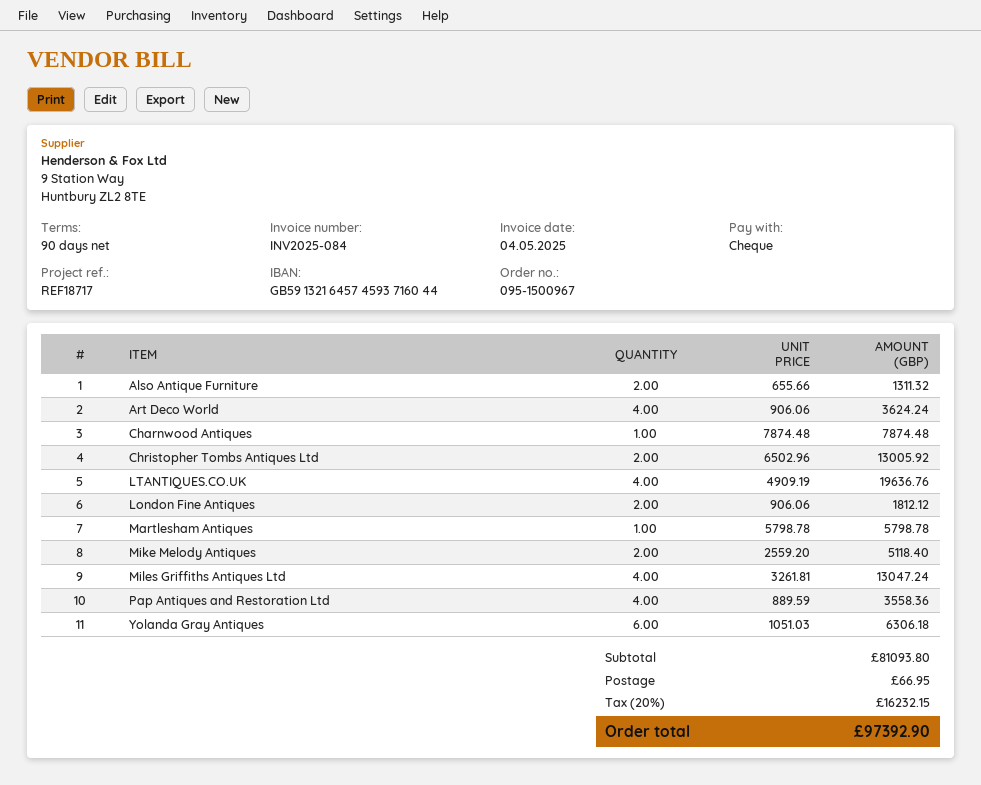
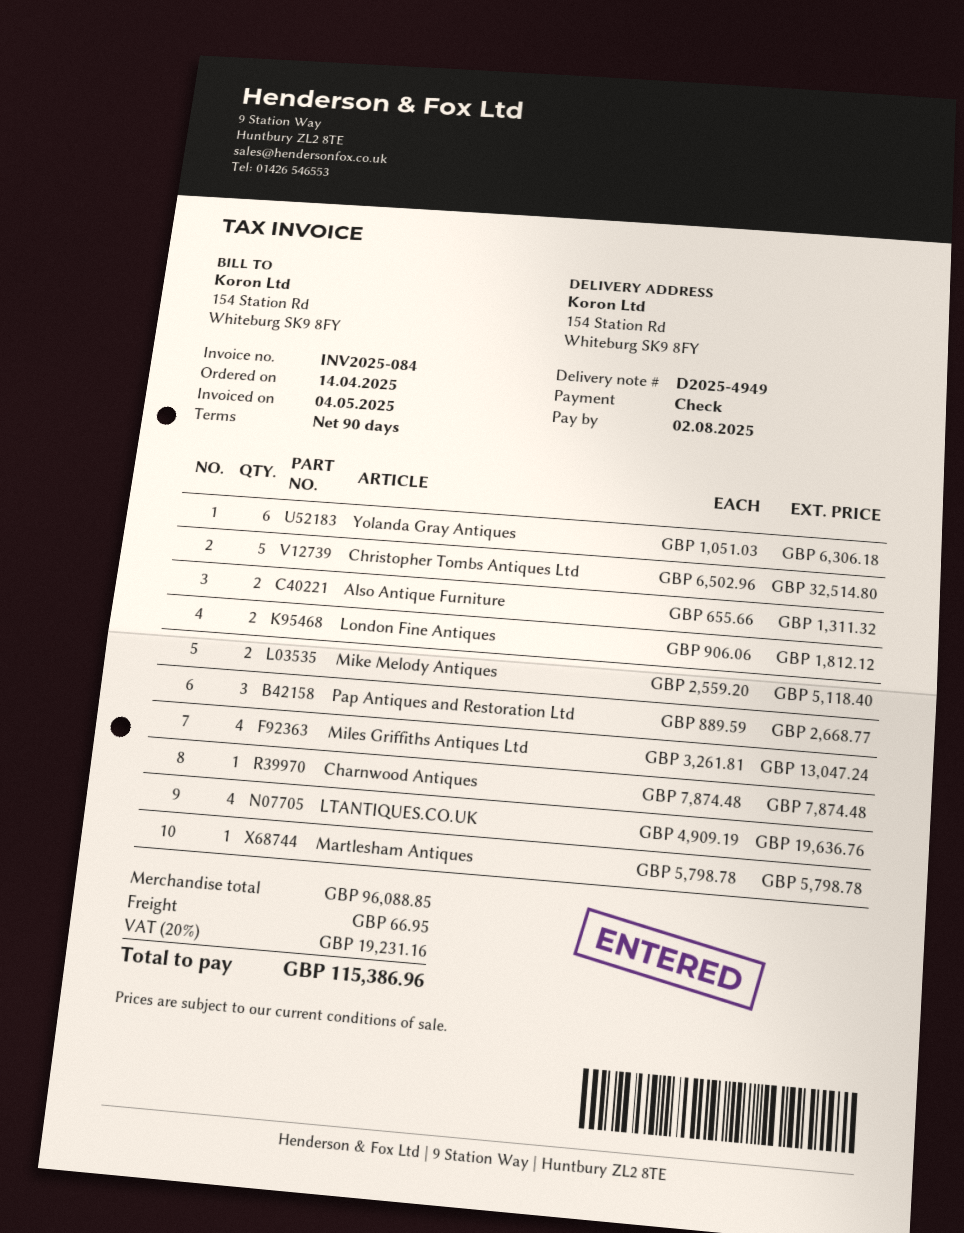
Art Deco World: 4 x 906.06 = 3624.24 -> none
Christopher Tombs Antiques Ltd: 2 x 6502.96 = 13005.92 -> 5 x 6502.96 = 32514.80
Pap Antiques and Restoration Ltd: 4 x 889.59 = 3558.36 -> 3 x 889.59 = 2668.77
subtotal: 81093.80 -> 96088.85
tax: 20% = 16232.15 -> 20% = 19231.16
total: 97392.90 -> 115386.96

